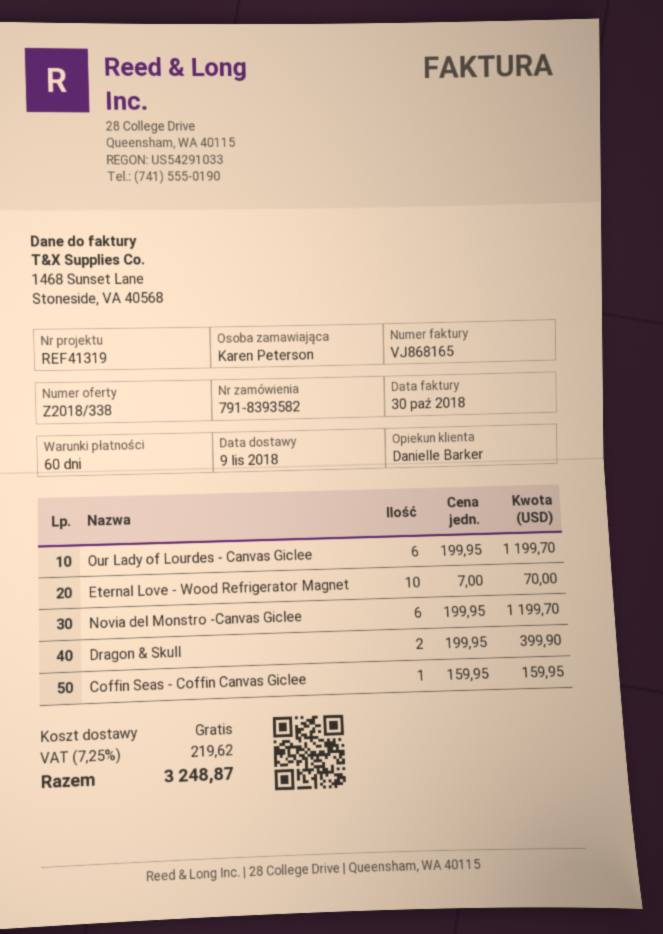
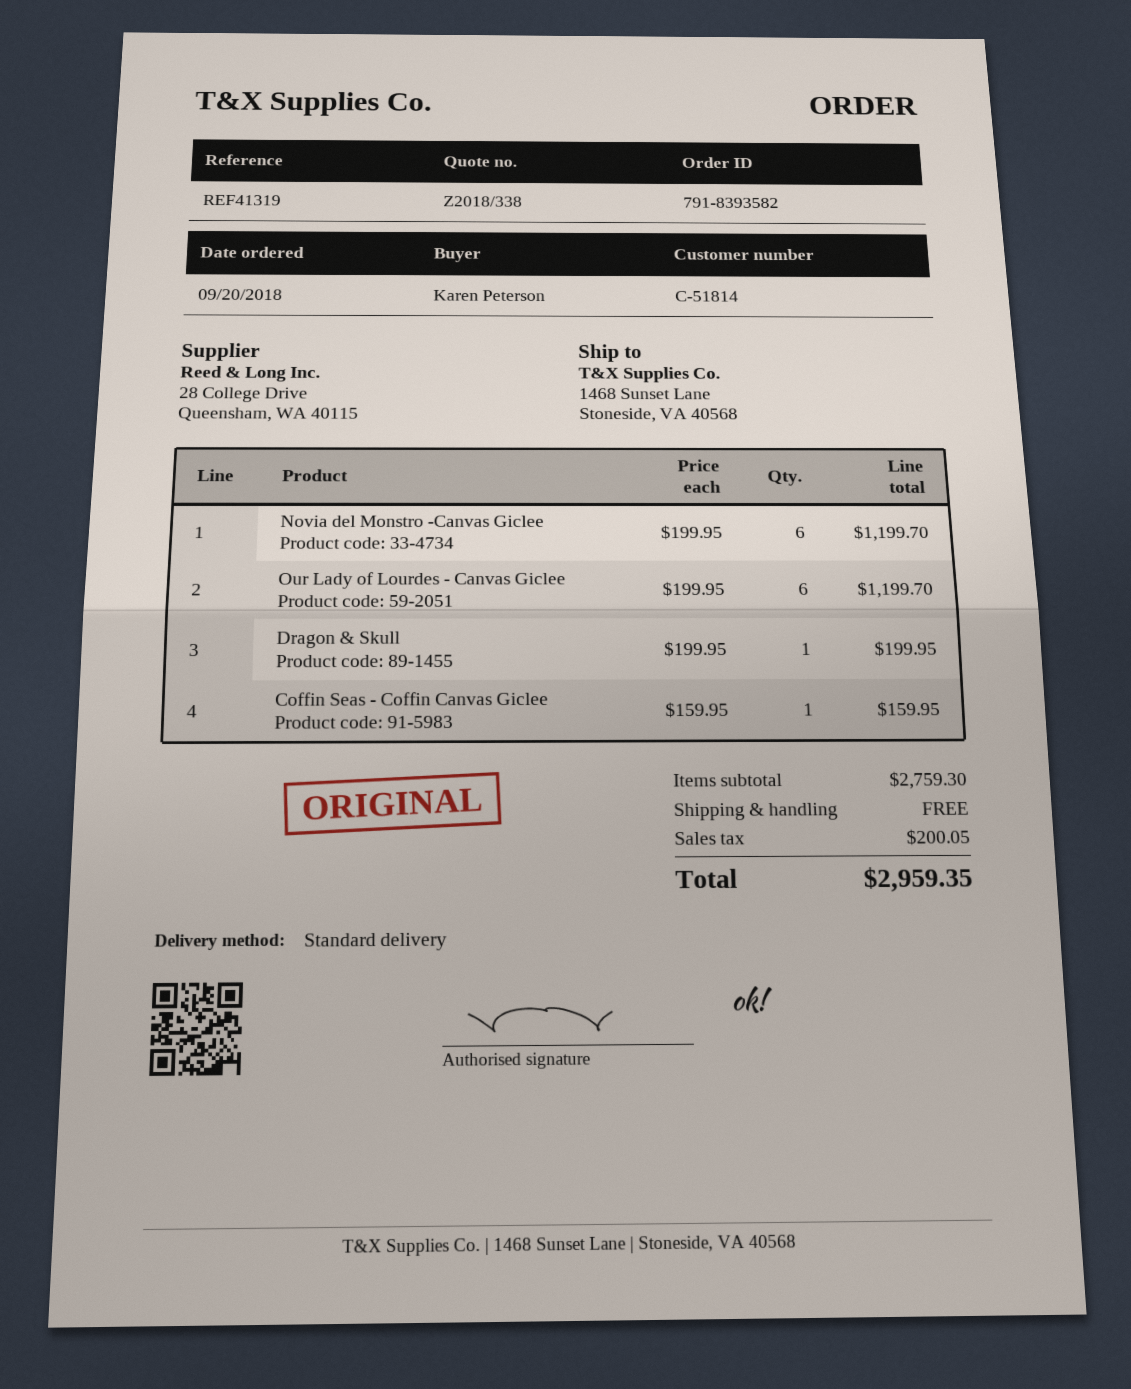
Eternal Love - Wood Refrigerator Magnet: 10 x 7.00 = 70.00 -> none
Dragon & Skull: 2 x 199.95 = 399.90 -> 1 x 199.95 = 199.95
tax: 219.62 -> 200.05
total: 3248.87 -> 2959.35

